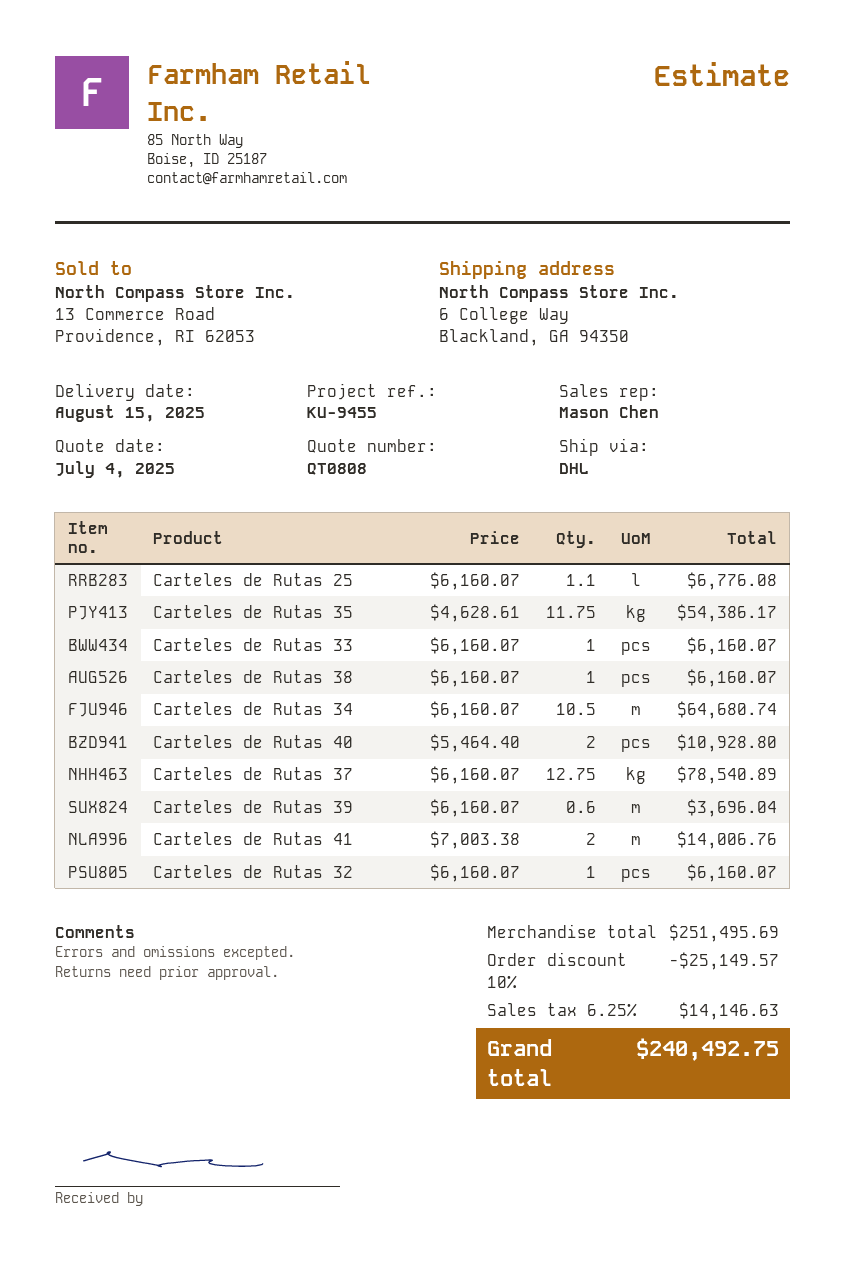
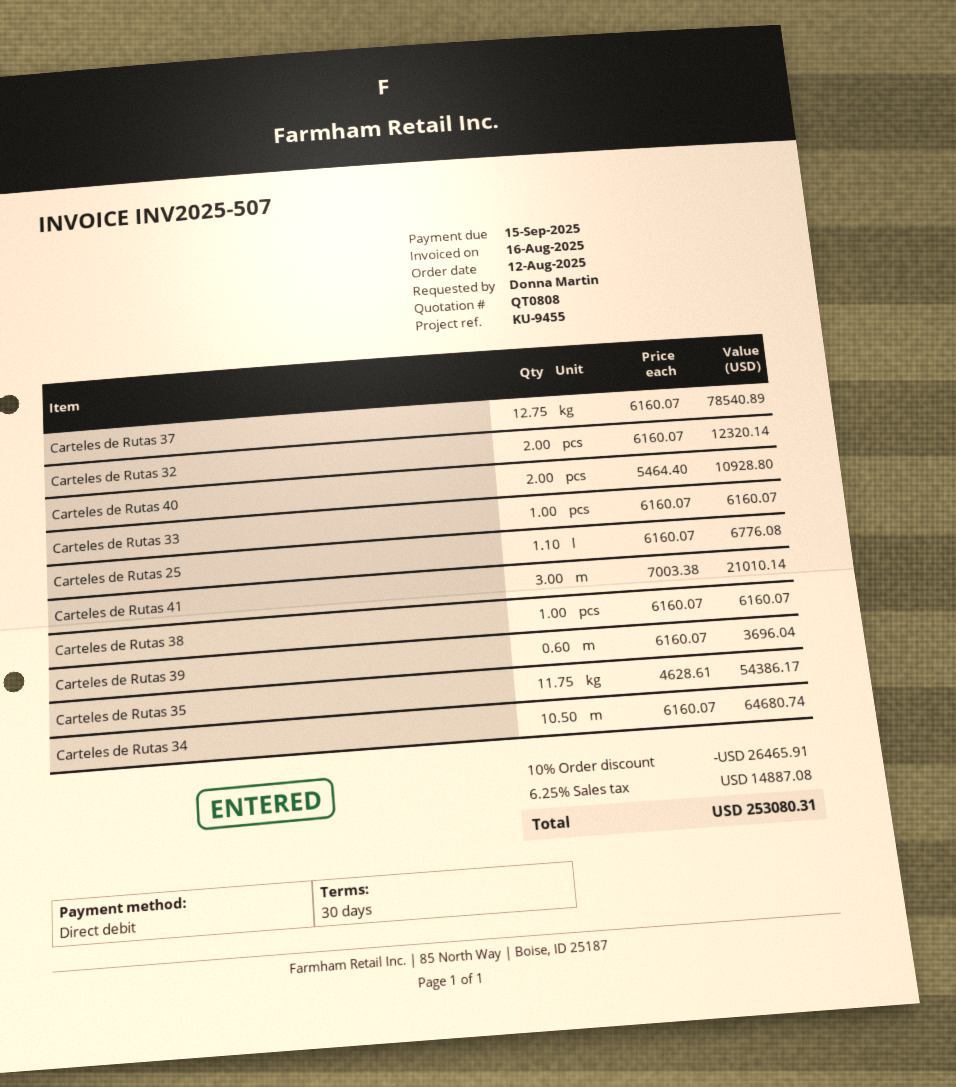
Carteles de Rutas 41: 2 x 7003.38 = 14006.76 -> 3 x 7003.38 = 21010.14
Carteles de Rutas 32: 1 x 6160.07 = 6160.07 -> 2 x 6160.07 = 12320.14
discount: 10% = 25149.57 -> 10% = 26465.91
tax: 6.25% = 14146.63 -> 6.25% = 14887.08
total: 240492.75 -> 253080.31

